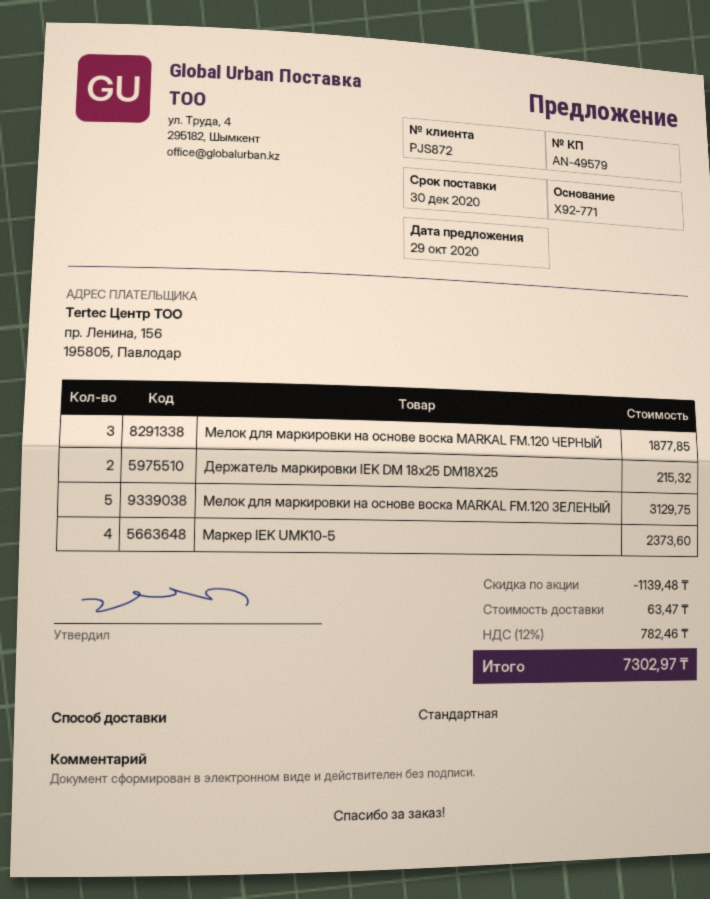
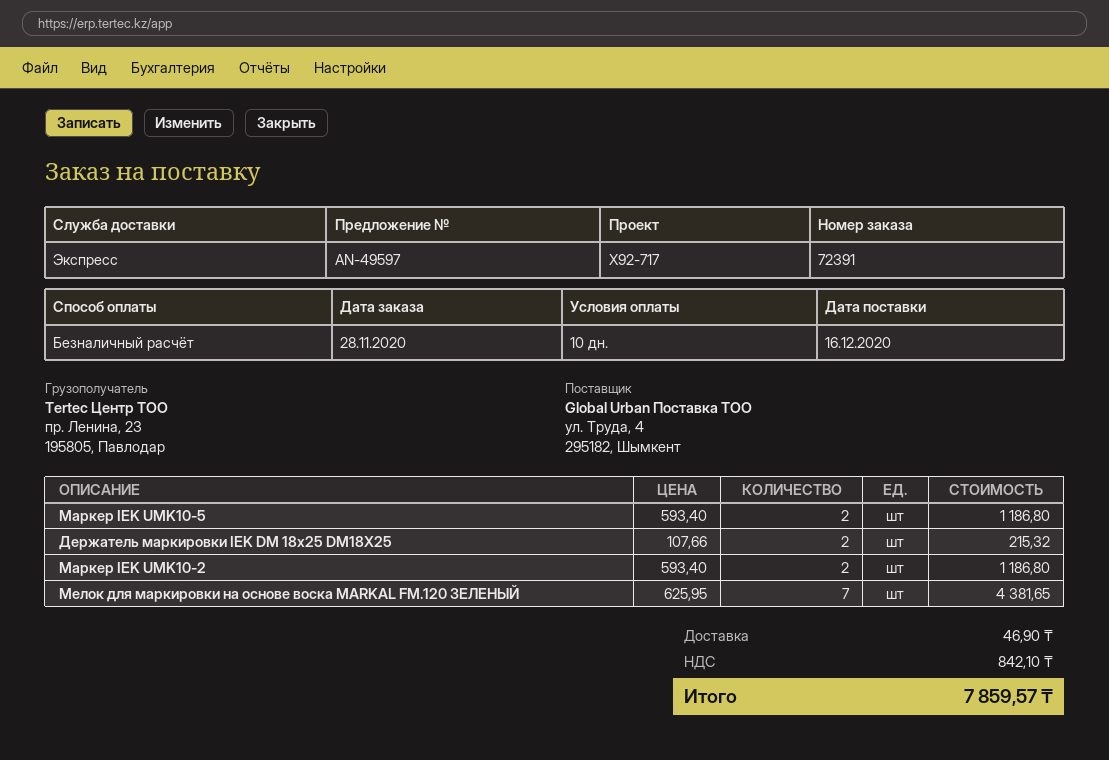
quote number: AN-49579 -> AN-49597
delivery date: 2020-12-30 -> 2020-12-16
reference: X92-771 -> X92-717
shipping method: standard -> express
Мелок для маркировки на основе воска MARKAL FM.120 ЧЕРНЫЙ: 3 for 1877.85 -> none
Мелок для маркировки на основе воска MARKAL FM.120 ЗЕЛЕНЫЙ: 5 for 3129.75 -> 7 for 4381.65
Маркер IEK UMK10-5: 4 for 2373.60 -> 2 for 1186.80
Маркер IEK UMK10-2: none -> 2 for 1186.80
discount: 1139.48 -> none
shipping: 63.47 -> 46.90
tax: 782.46 -> 842.10
total: 7302.97 -> 7859.57

